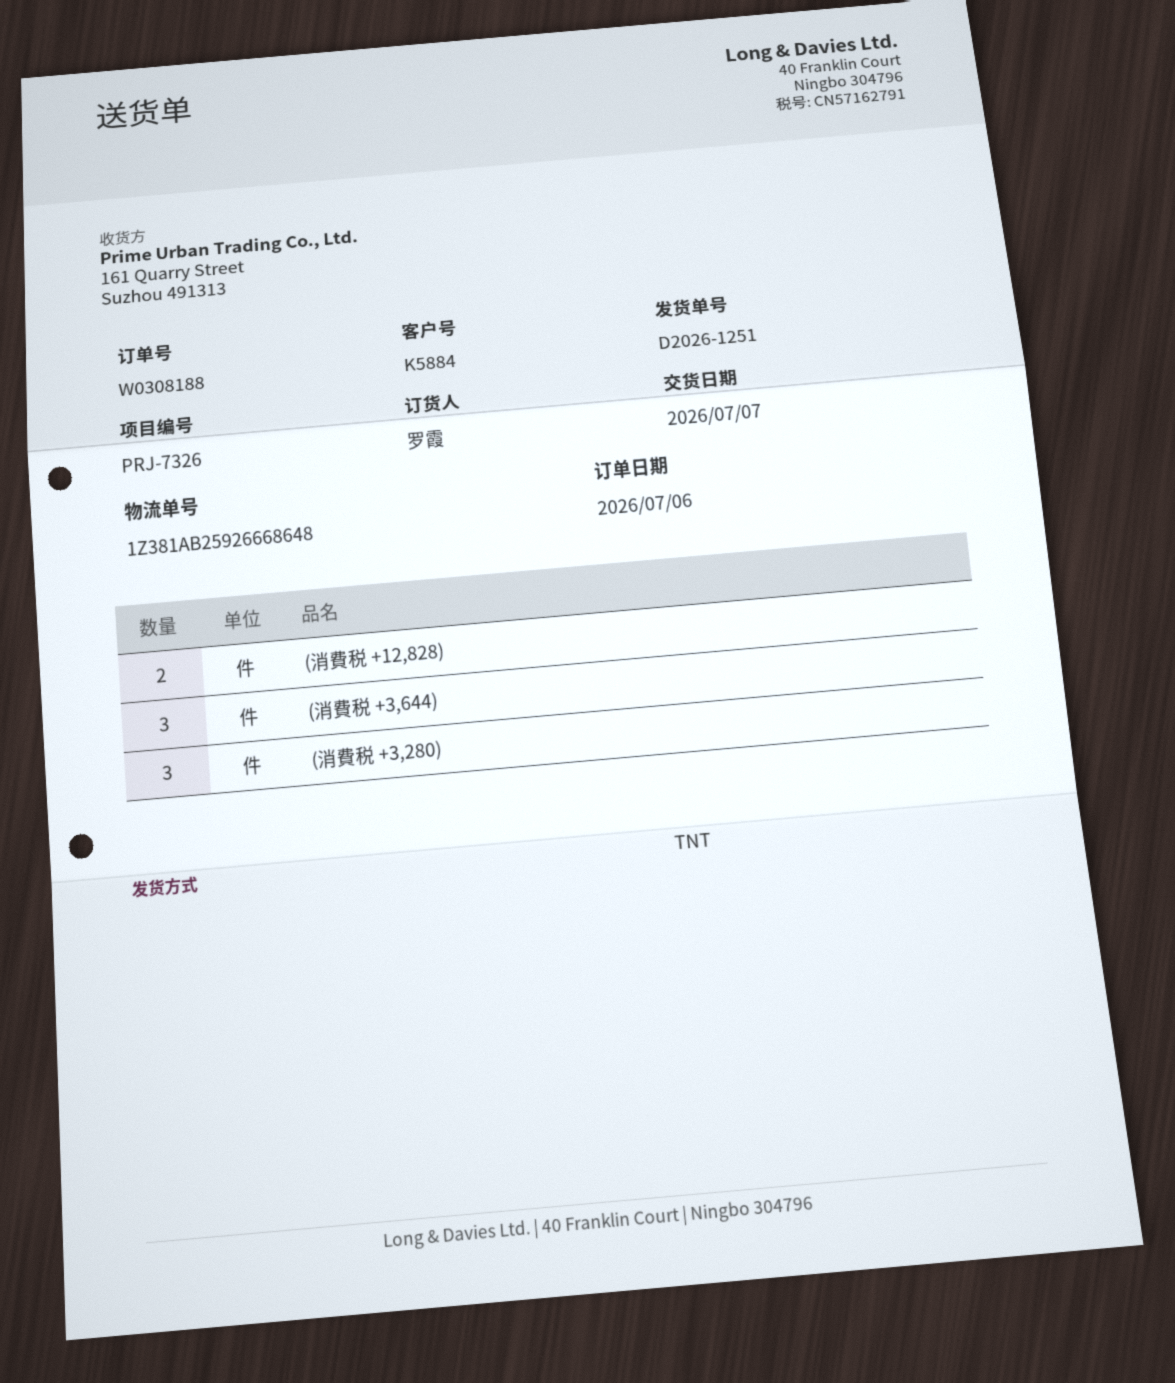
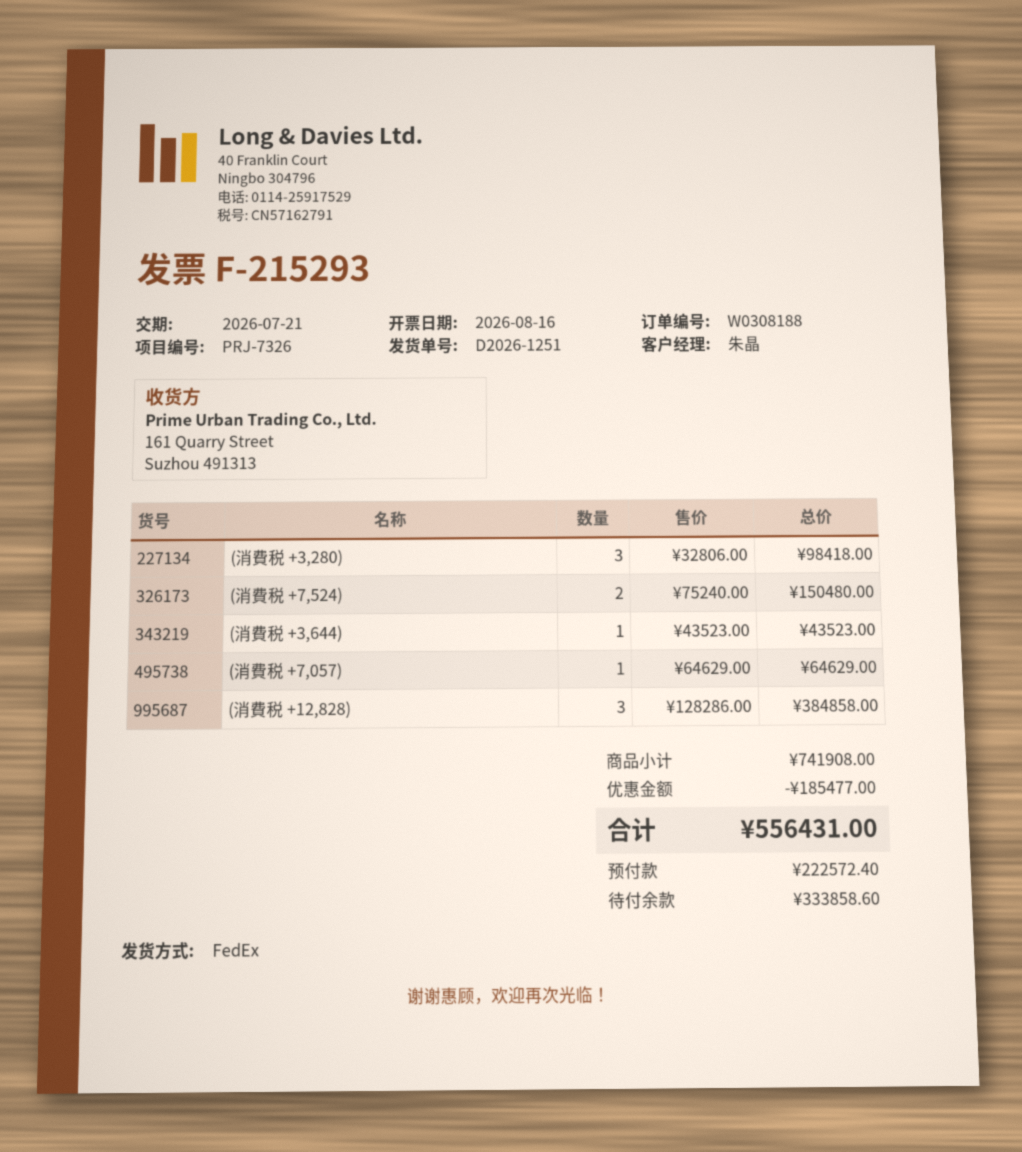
delivery date: 2026-07-07 -> 2026-07-21
shipping method: TNT -> FedEx
(消費税 +12,828): 2 -> 3
(消費税 +3,644): 3 -> 1
(消費税 +7,524): none -> 2
(消費税 +7,057): none -> 1

